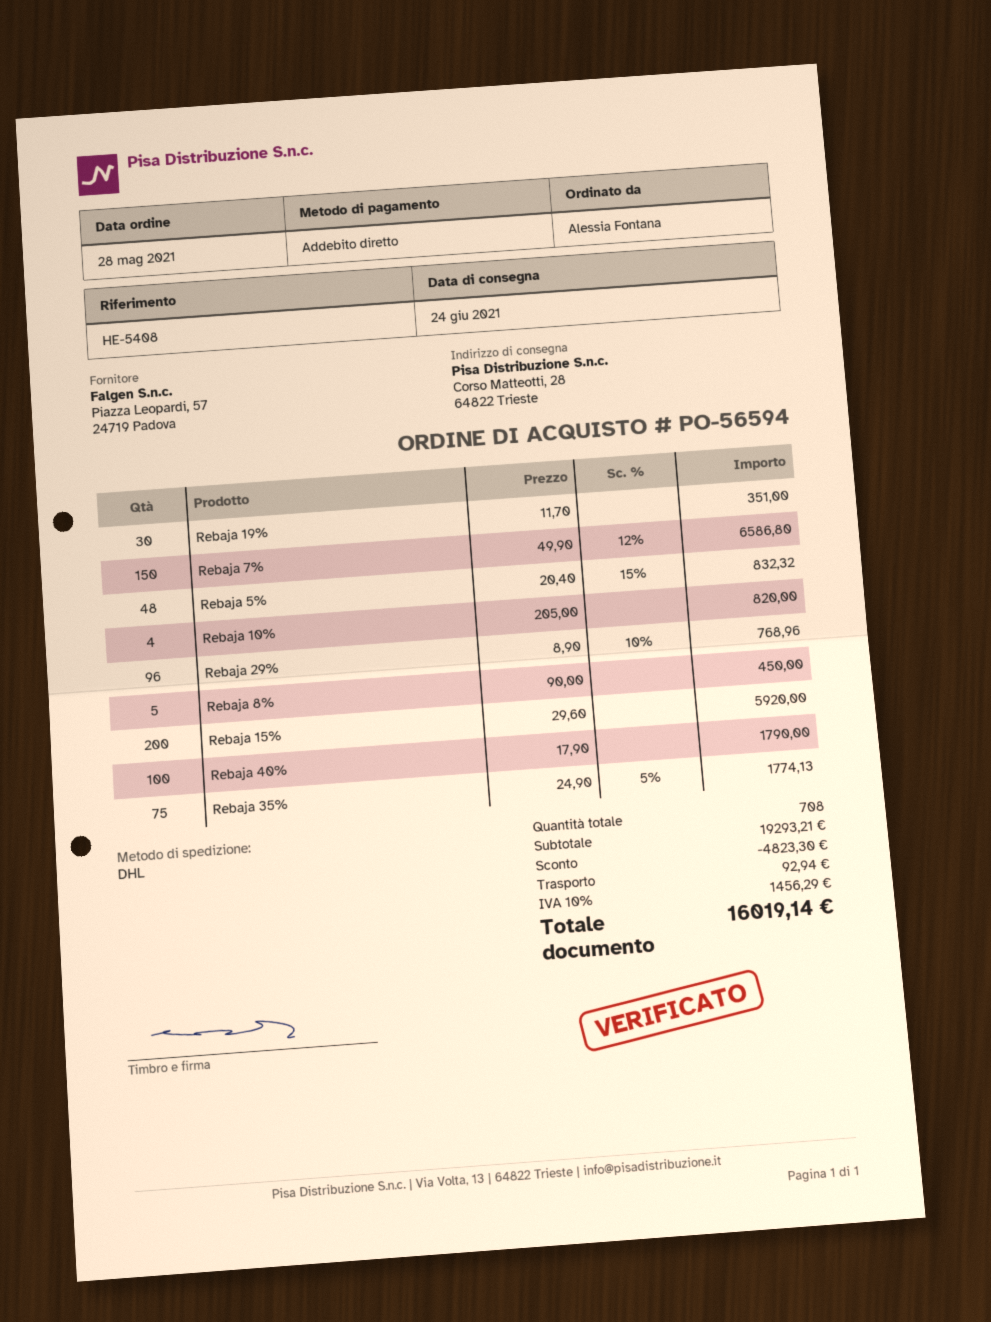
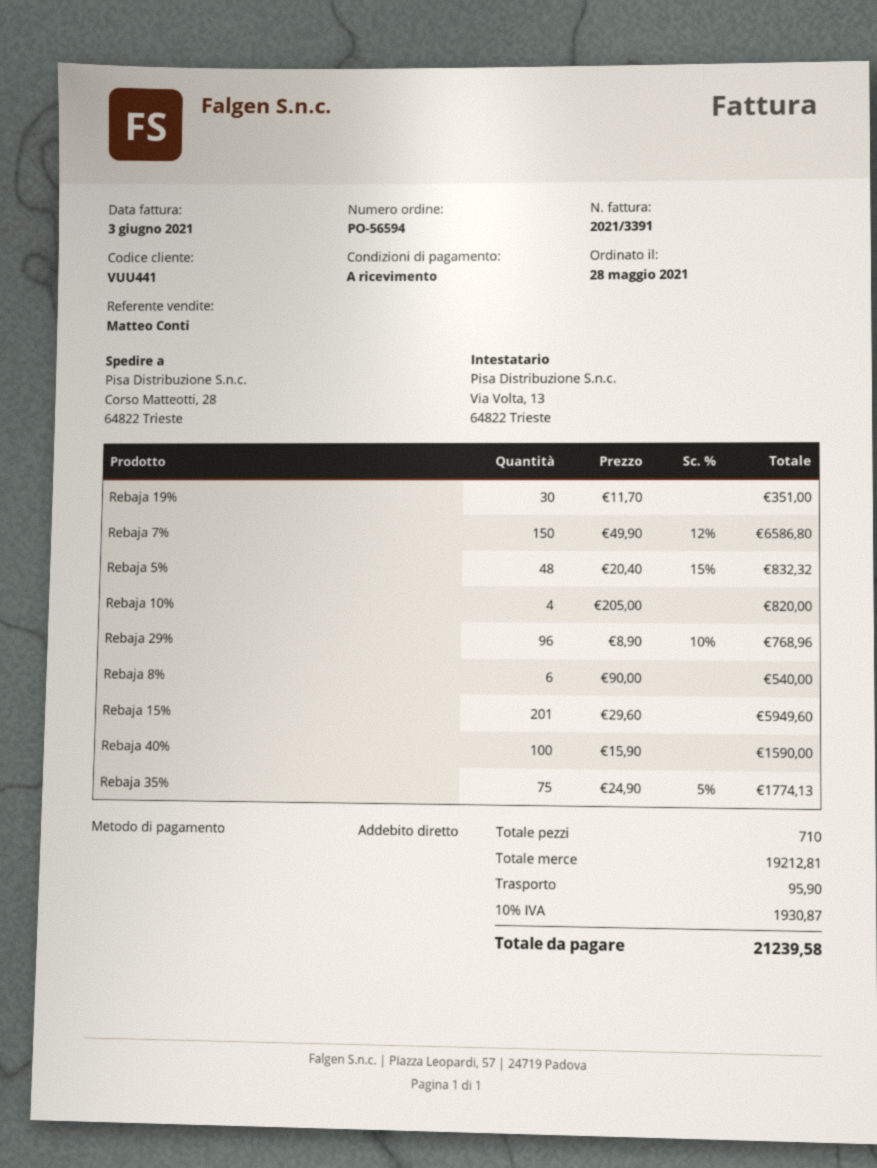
Rebaja 8%: 5 x 90.00 = 450.00 -> 6 x 90.00 = 540.00
Rebaja 15%: 200 x 29.60 = 5920.00 -> 201 x 29.60 = 5949.60
Rebaja 40%: 100 x 17.90 = 1790.00 -> 100 x 15.90 = 1590.00
total quantity: 708 -> 710
subtotal: 19293.21 -> 19212.81
discount: 4823.30 -> none
shipping: 92.94 -> 95.90
tax: 10% = 1456.29 -> 10% = 1930.87
total: 16019.14 -> 21239.58

